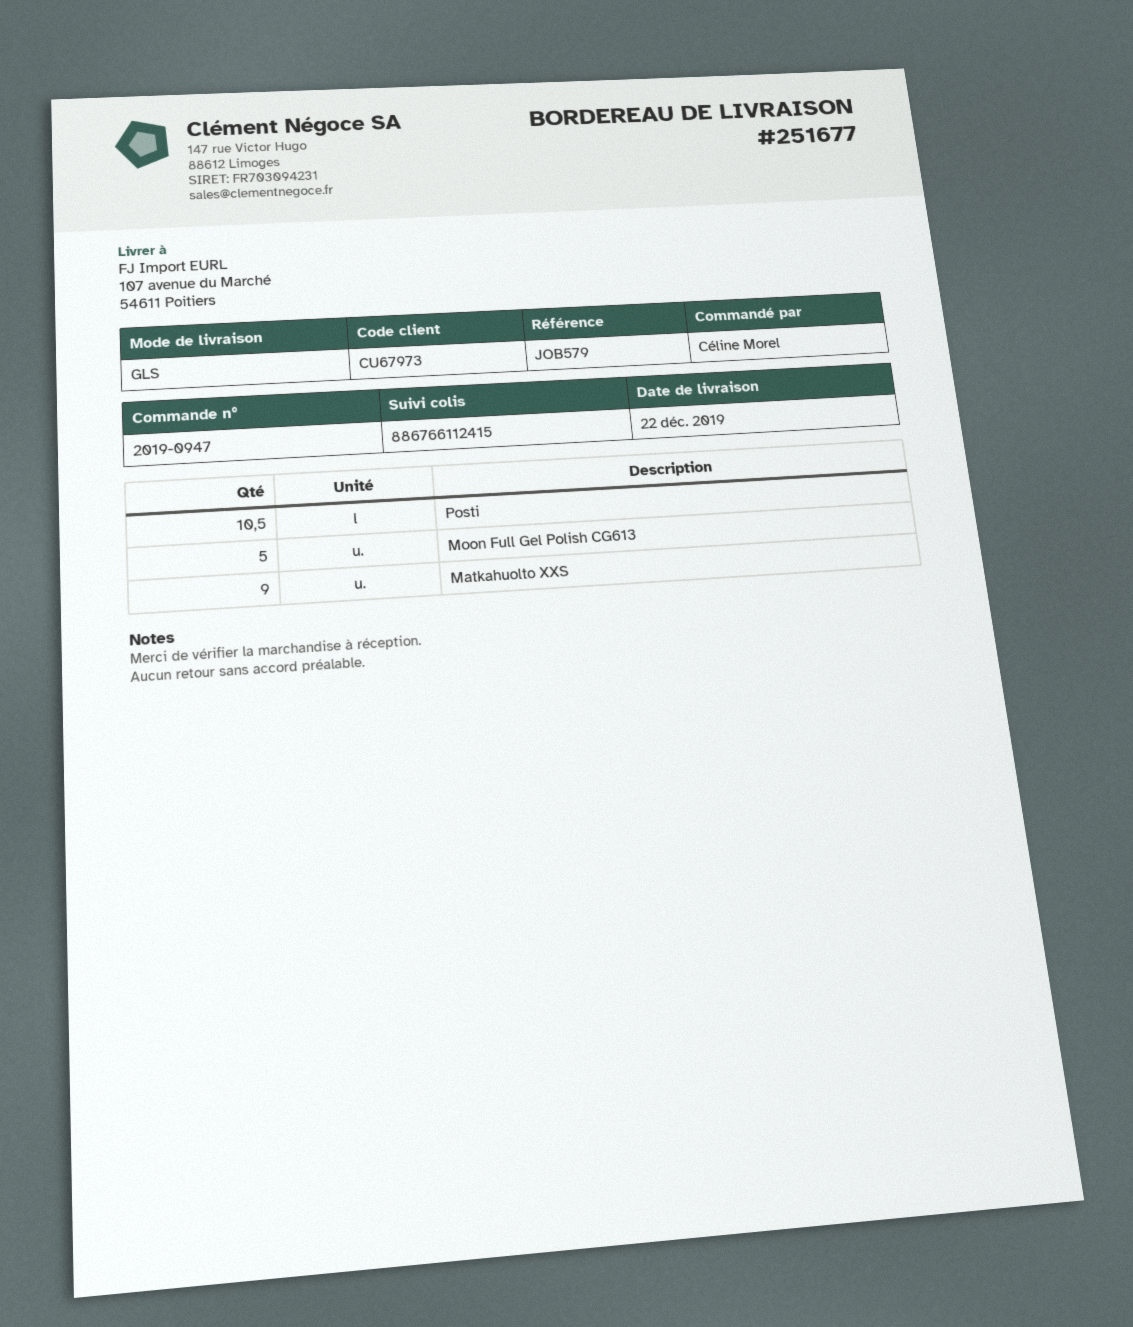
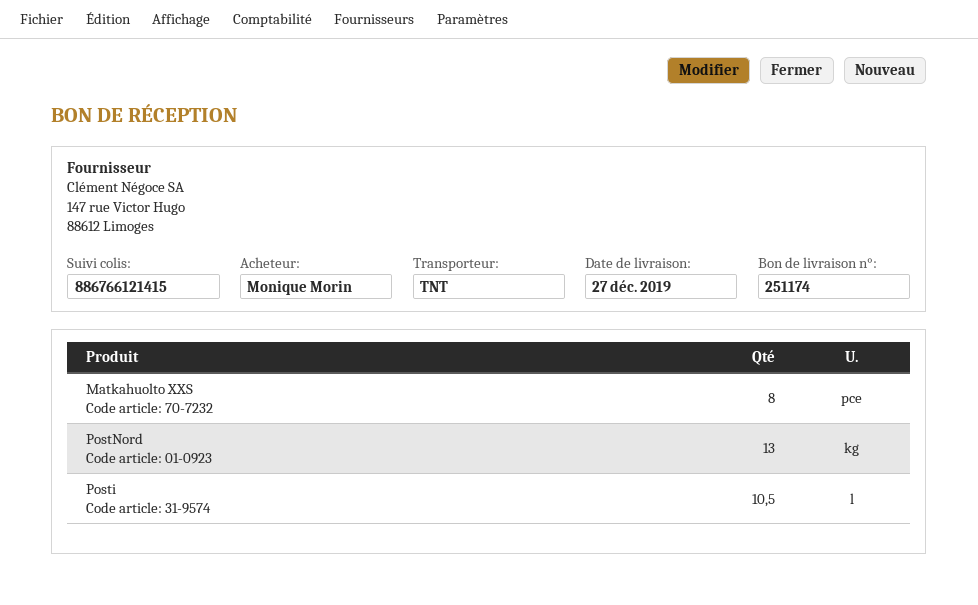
delivery note number: 251677 -> 251174
delivery date: 2019-12-22 -> 2019-12-27
ordered by: Céline Morel -> Monique Morin
shipping method: GLS -> TNT
tracking number: 886766112415 -> 886766121415
Moon Full Gel Polish CG613: 5 -> none
Matkahuolto XXS: 9 -> 8
PostNord: none -> 13

